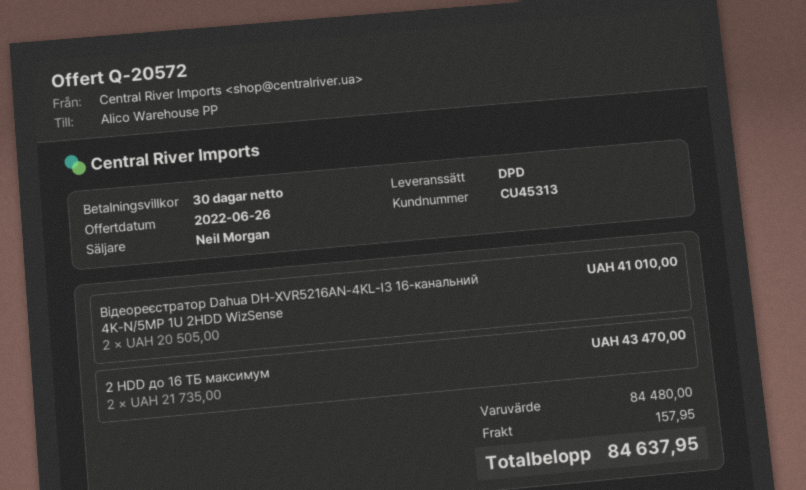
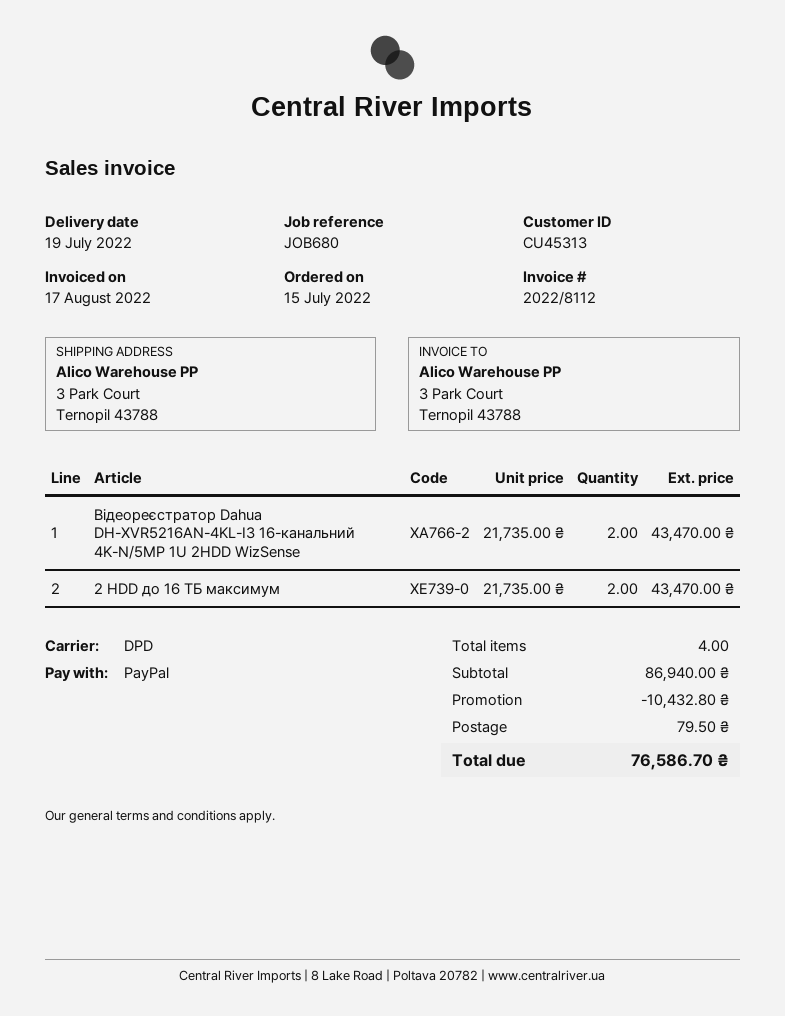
Відеореєстратор Dahua DH-XVR5216AN-4KL-I3 16-канальний 4K-N/5MP 1U 2HDD WizSense: 2 x 20505.00 = 41010.00 -> 2 x 21735.00 = 43470.00
subtotal: 84480.00 -> 86940.00
discount: none -> 10432.80
shipping: 157.95 -> 79.50
total: 84637.95 -> 76586.70

